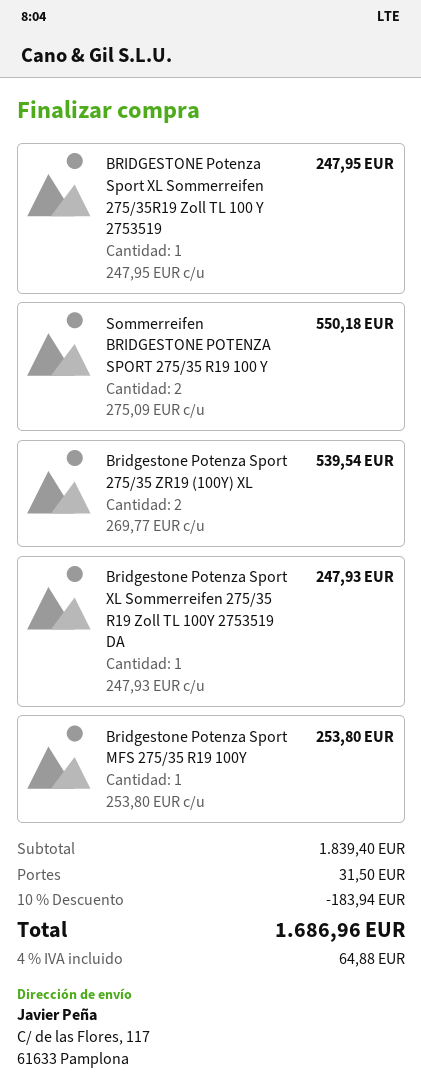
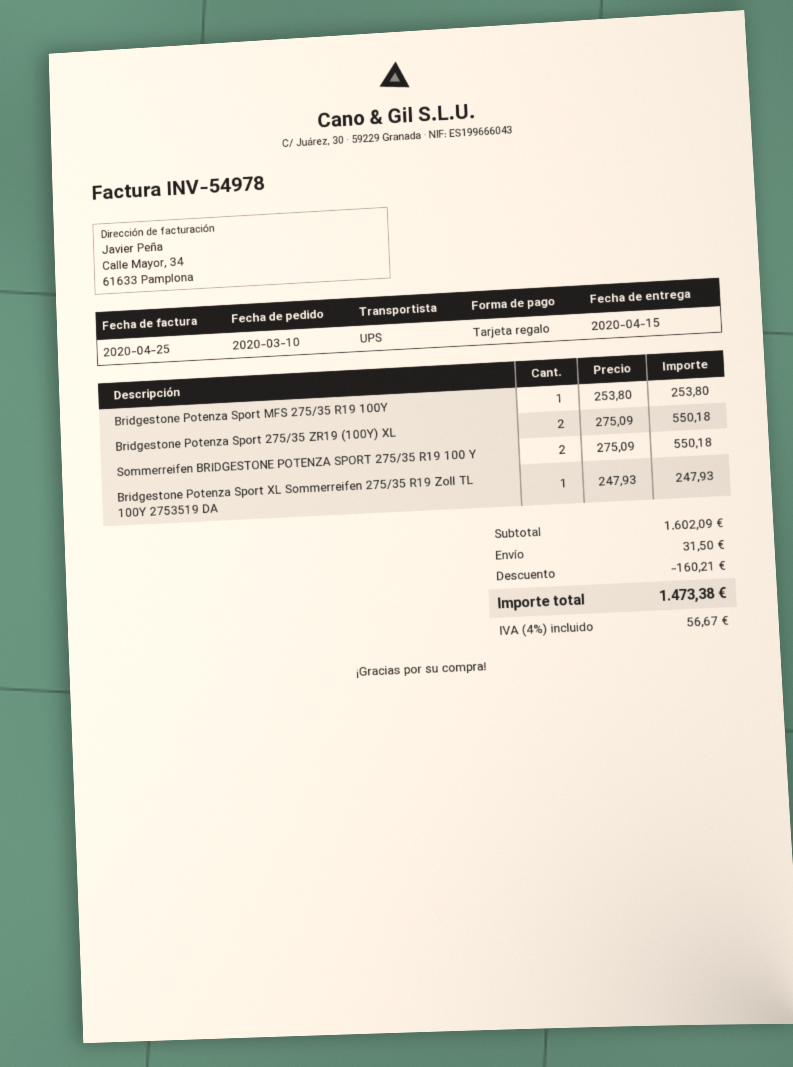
BRIDGESTONE Potenza Sport XL Sommerreifen 275/35R19 Zoll TL 100 Y 2753519: 1 x 247.95 = 247.95 -> none
Bridgestone Potenza Sport 275/35 ZR19 (100Y) XL: 2 x 269.77 = 539.54 -> 2 x 275.09 = 550.18
subtotal: 1839.40 -> 1602.09
discount: 183.94 -> 160.21
tax: 4% = 64.88 -> 4% = 56.67
total: 1686.96 -> 1473.38

